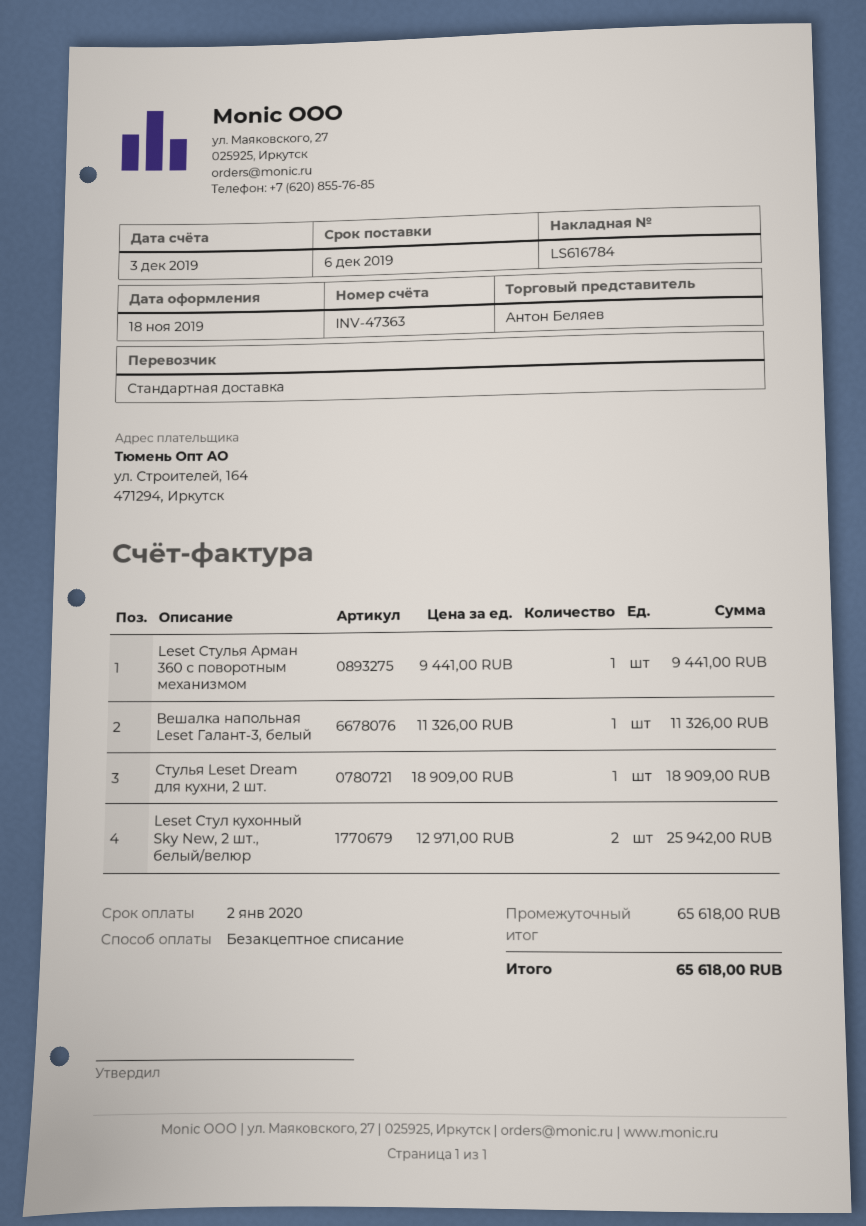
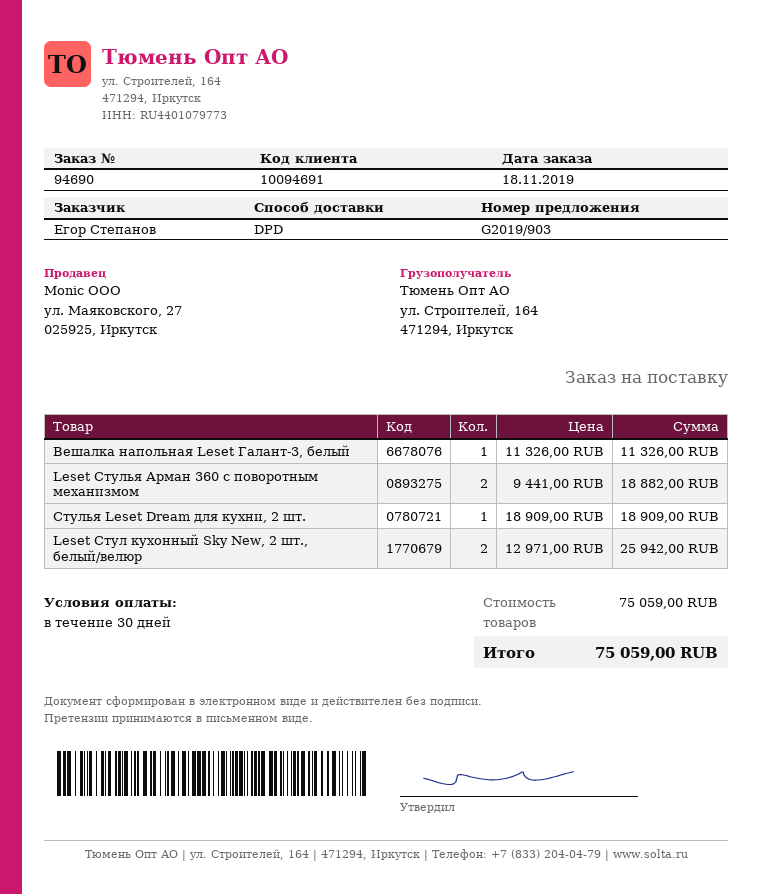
shipping method: standard -> DPD
Leset Стулья Арман 360 с поворотным механизмом: 1 x 9441.00 = 9441.00 -> 2 x 9441.00 = 18882.00
subtotal: 65618.00 -> 75059.00
total: 65618.00 -> 75059.00

